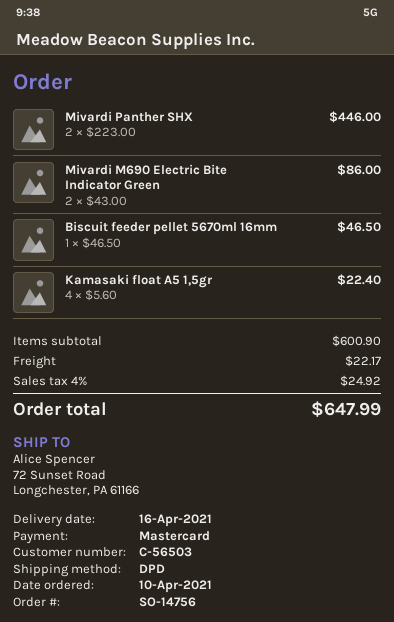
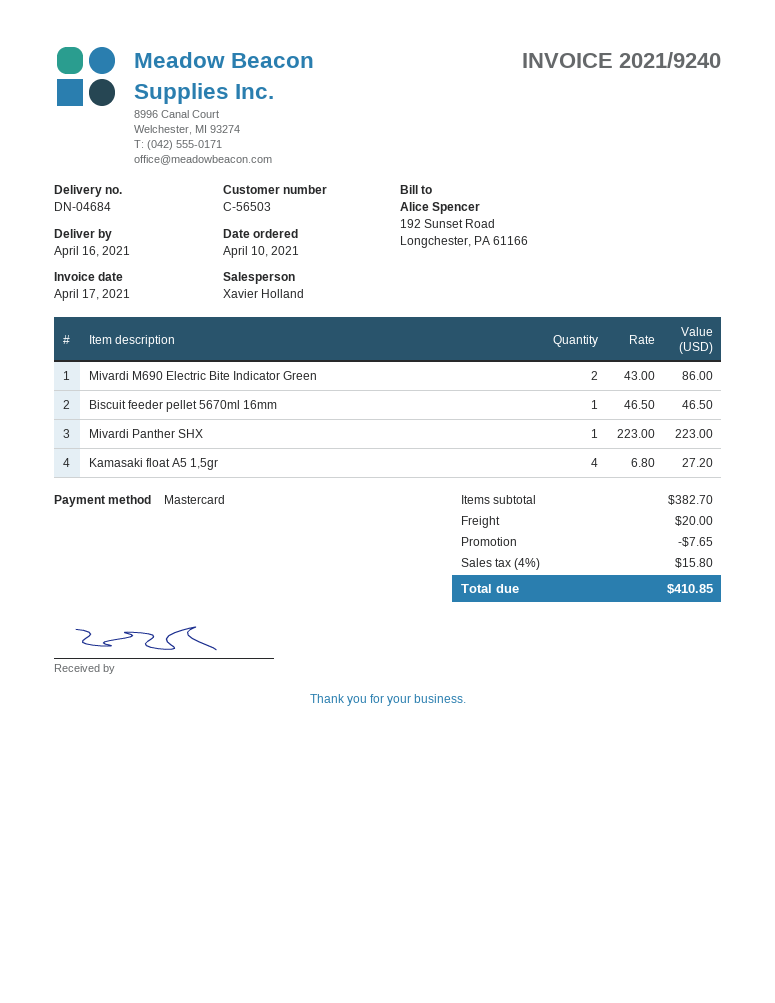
Mivardi Panther SHX: 2 x 223.00 = 446.00 -> 1 x 223.00 = 223.00
Kamasaki float A5 1,5gr: 4 x 5.60 = 22.40 -> 4 x 6.80 = 27.20
subtotal: 600.90 -> 382.70
discount: none -> 7.65
shipping: 22.17 -> 20.00
tax: 4% = 24.92 -> 4% = 15.80
total: 647.99 -> 410.85

